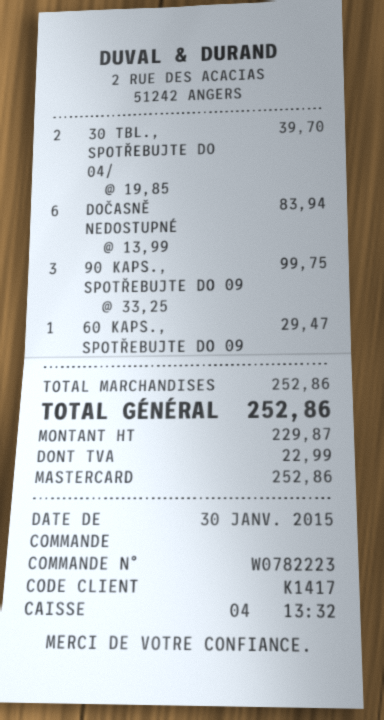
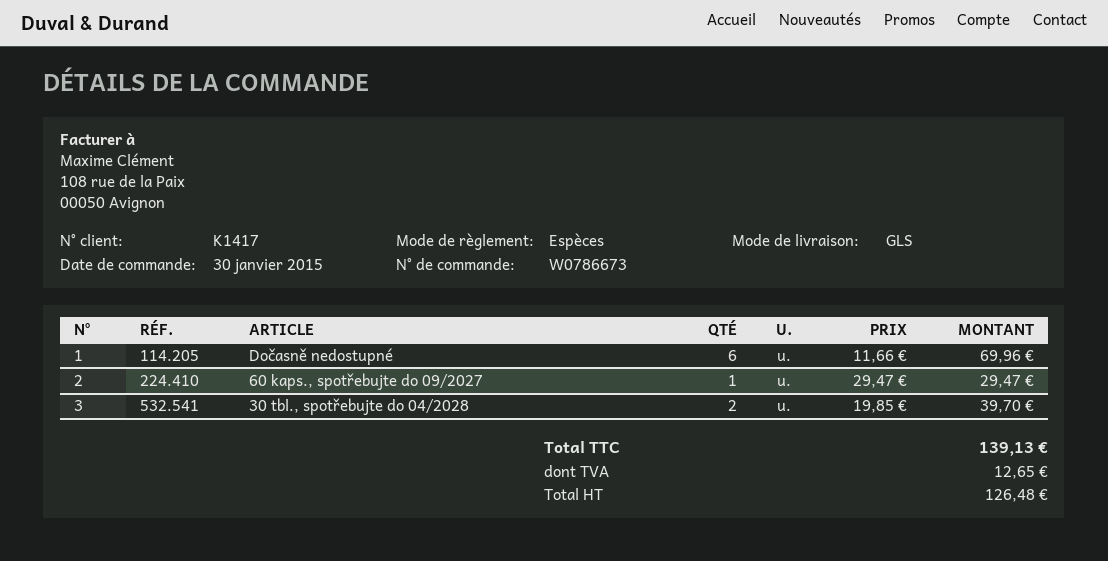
order number: W0782223 -> W0786673
payment method: Mastercard -> cash
DOČASNĚ NEDOSTUPNÉ: 6 x 13.99 = 83.94 -> 6 x 11.66 = 69.96
90 KAPS., SPOTŘEBUJTE DO 09: 3 x 33.25 = 99.75 -> none
net: 229.87 -> 126.48
tax: 22.99 -> 12.65
total: 252.86 -> 139.13

